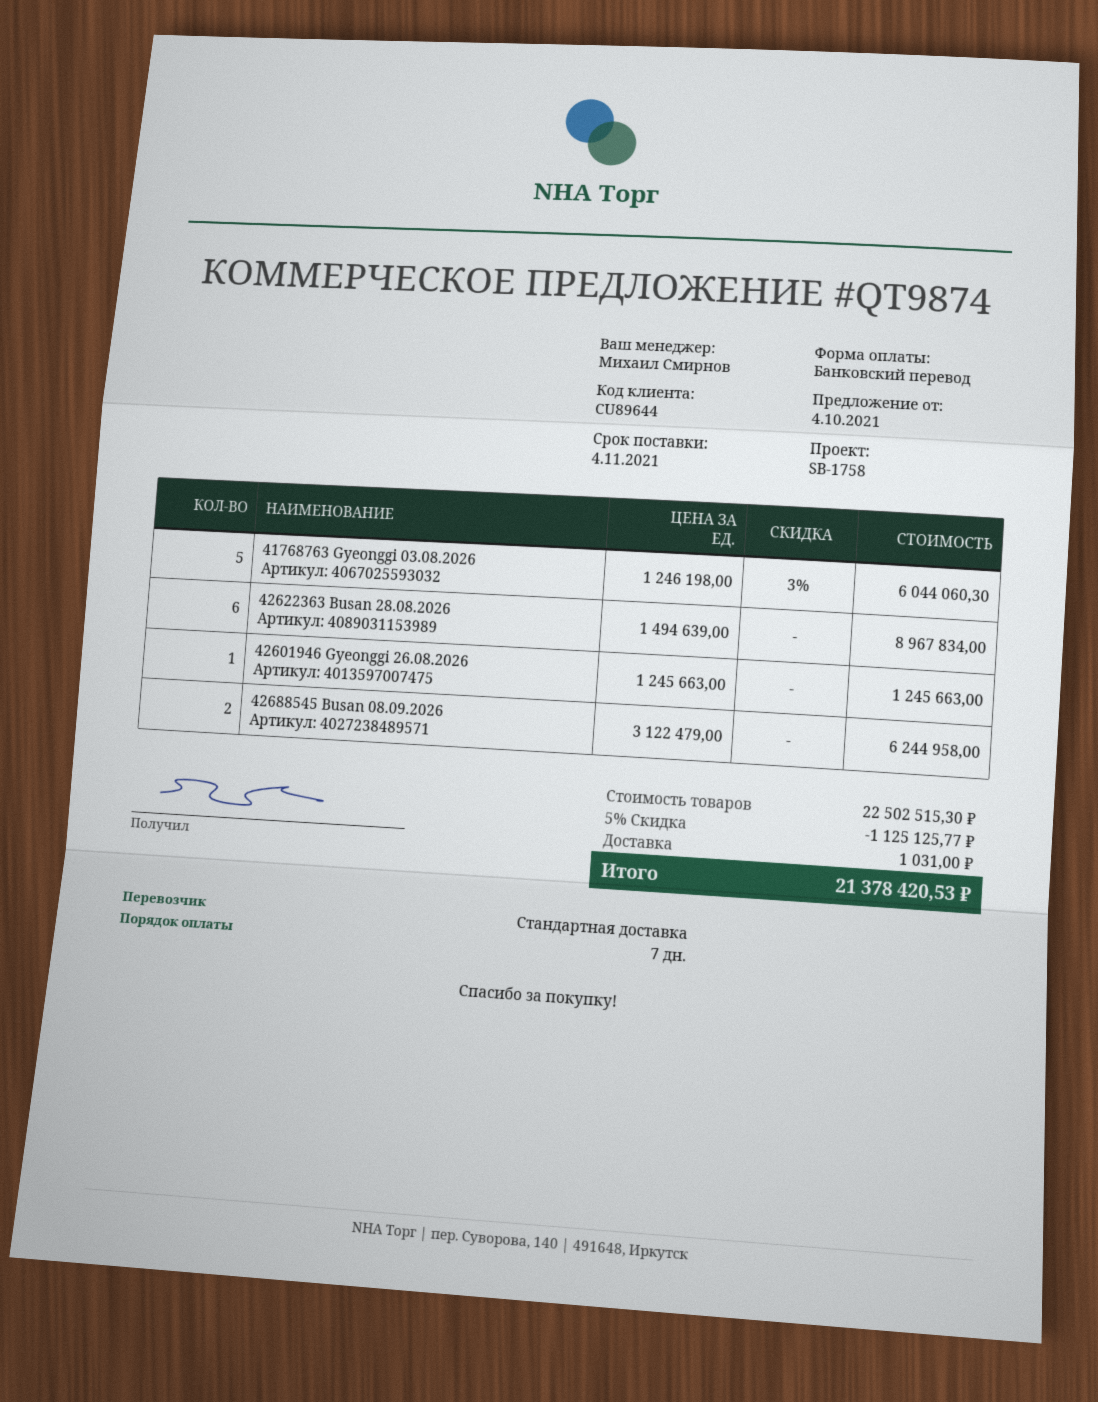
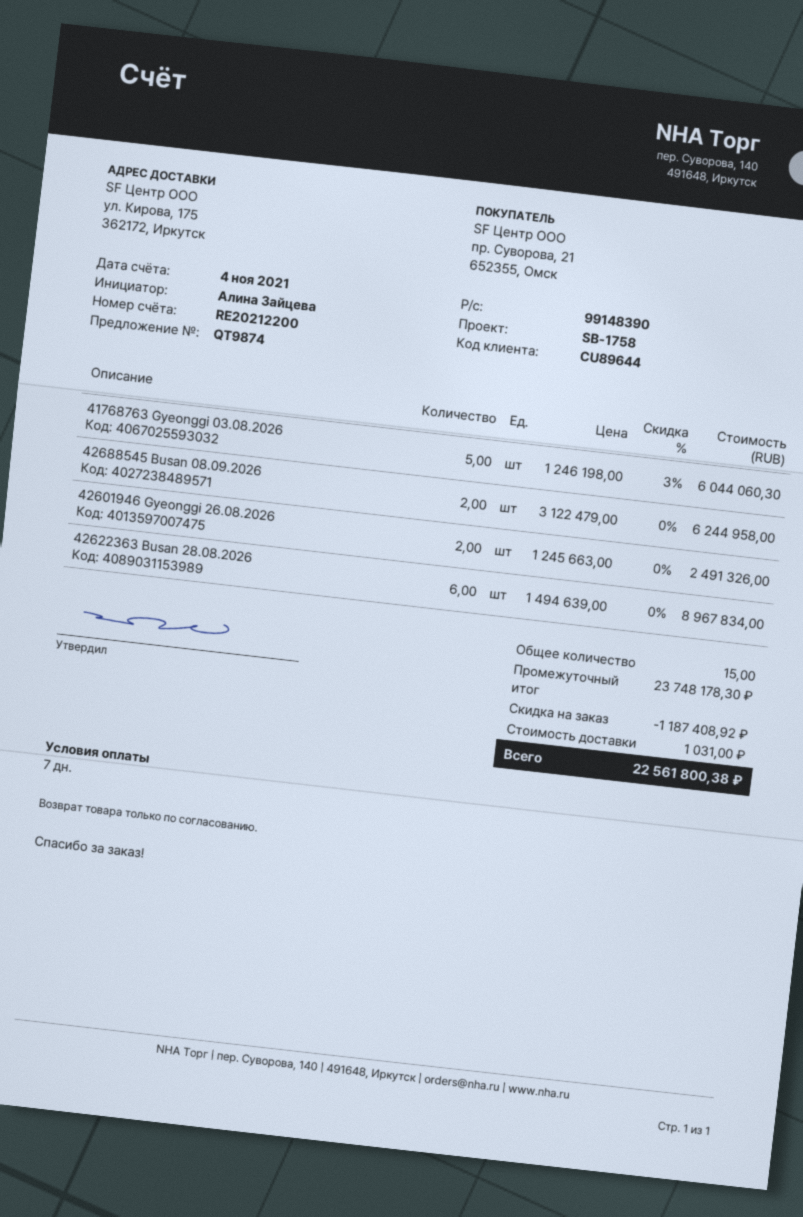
42601946 Gyeonggi 26.08.2026: 1 x 1245663.00 = 1245663.00 -> 2 x 1245663.00 = 2491326.00
subtotal: 22502515.30 -> 23748178.30
discount: 1125125.77 -> 1187408.92
total: 21378420.53 -> 22561800.38

